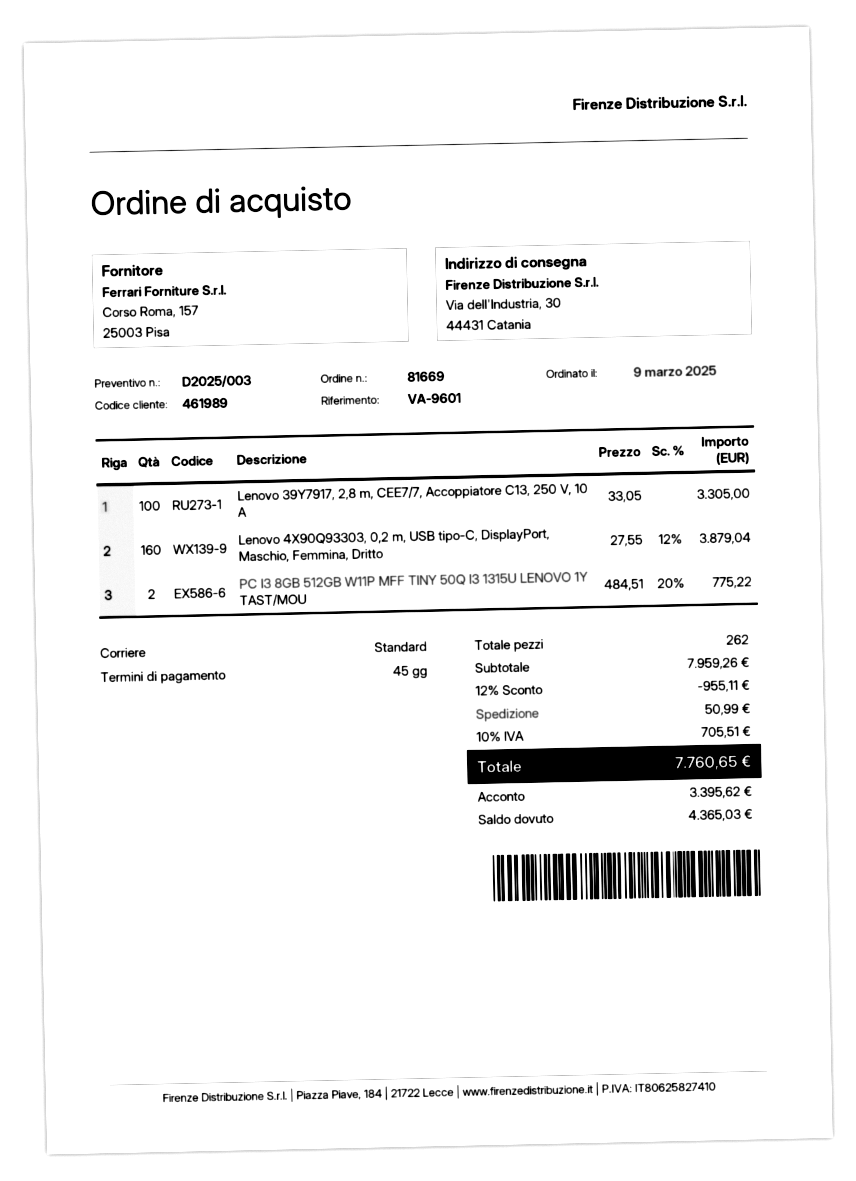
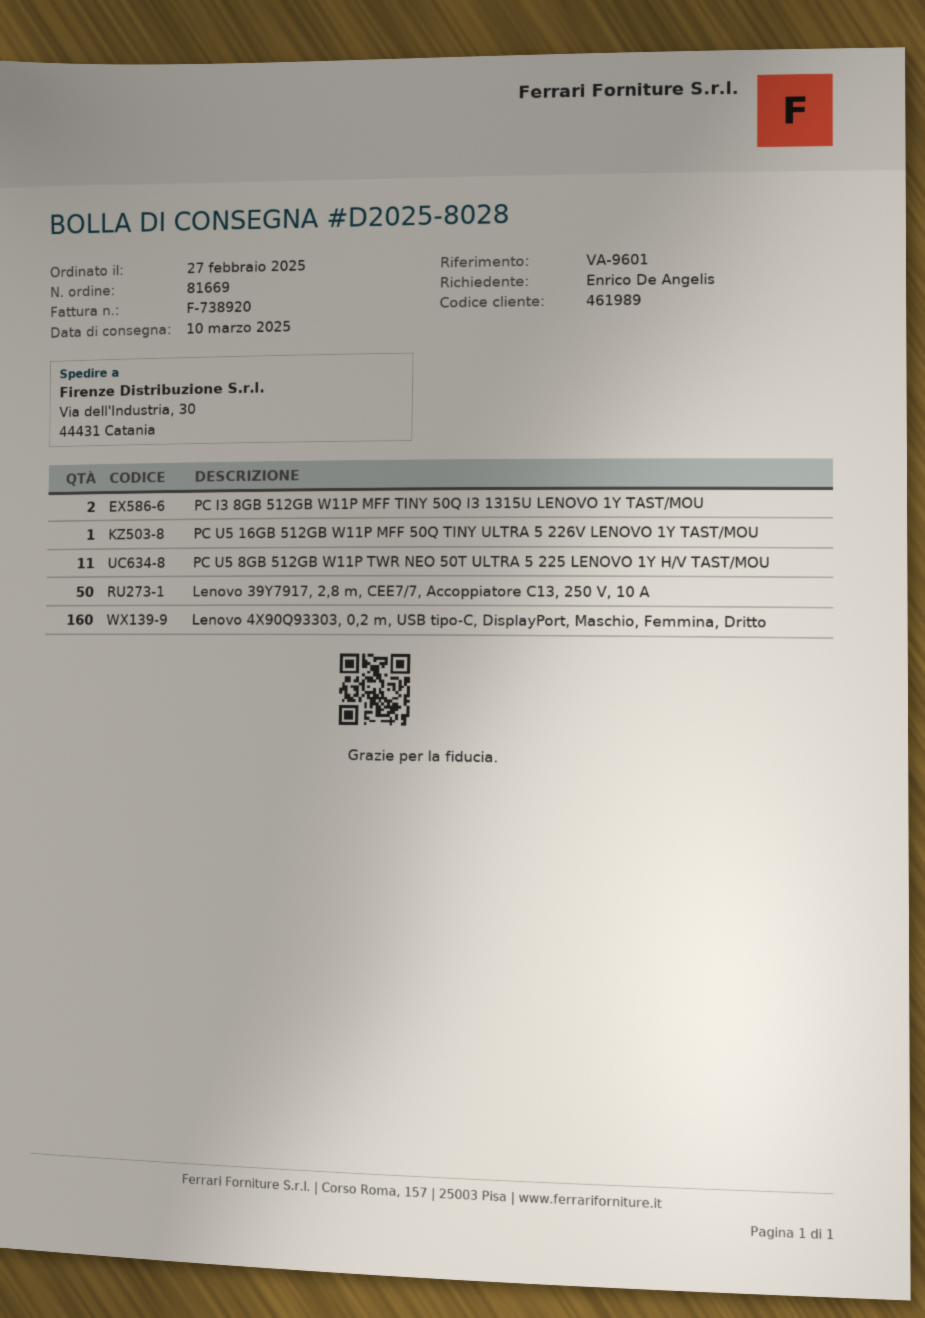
order date: 2025-03-09 -> 2025-02-27
Lenovo 39Y7917, 2,8 m, CEE7/7, Accoppiatore C13, 250 V, 10 A: 100 -> 50
PC U5 16GB 512GB W11P MFF 50Q TINY ULTRA 5 226V LENOVO 1Y TAST/MOU: none -> 1
PC U5 8GB 512GB W11P TWR NEO 50T ULTRA 5 225 LENOVO 1Y H/V TAST/MOU: none -> 11

